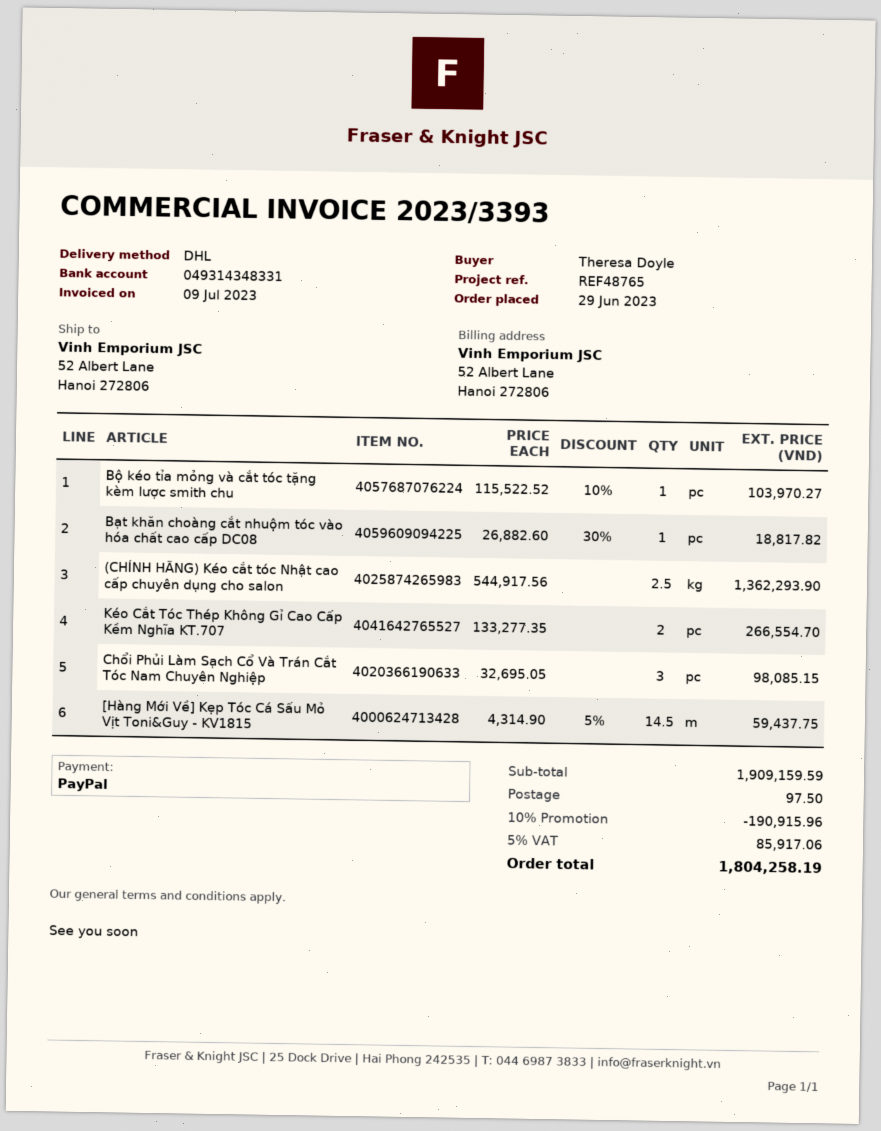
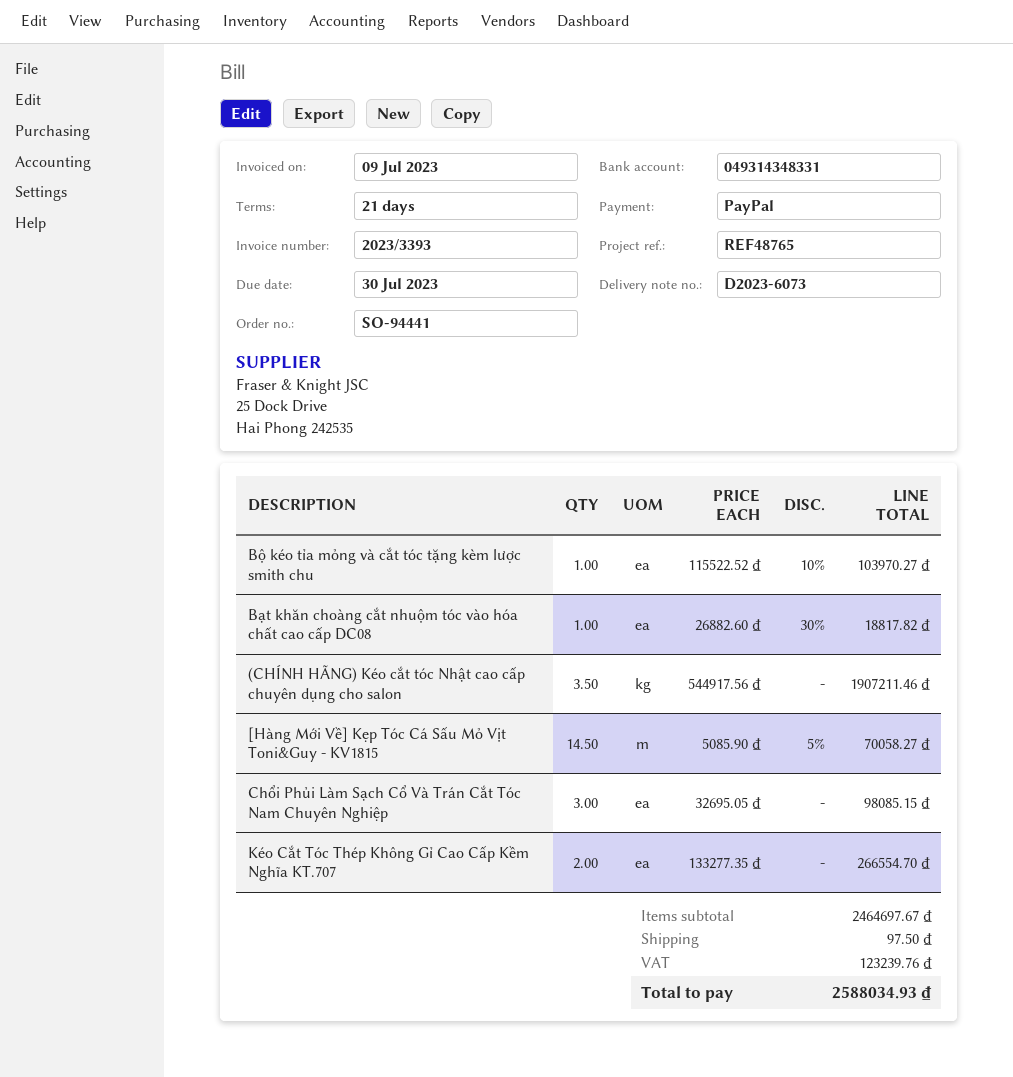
(CHÍNH HÃNG) Kéo cắt tóc Nhật cao cấp chuyên dụng cho salon: 2.5 x 544917.56 = 1362293.90 -> 3.5 x 544917.56 = 1907211.46
[Hàng Mới Về] Kẹp Tóc Cá Sấu Mỏ Vịt Toni&Guy - KV1815: 14.5 x 4314.90 - 5% = 59437.75 -> 14.5 x 5085.90 - 5% = 70058.27
subtotal: 1909159.59 -> 2464697.67
discount: 10% = 190915.96 -> none
tax: 85917.06 -> 123239.76
total: 1804258.19 -> 2588034.93

